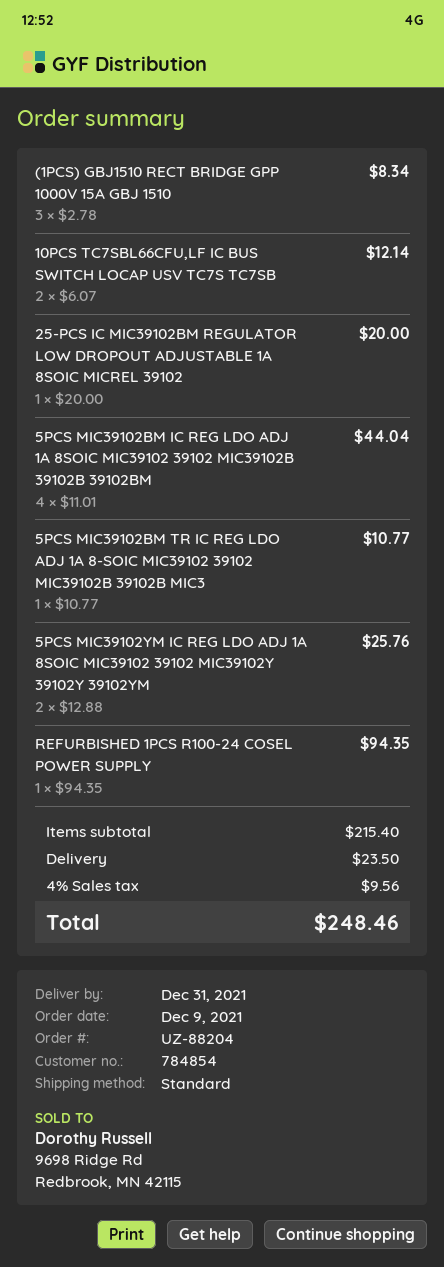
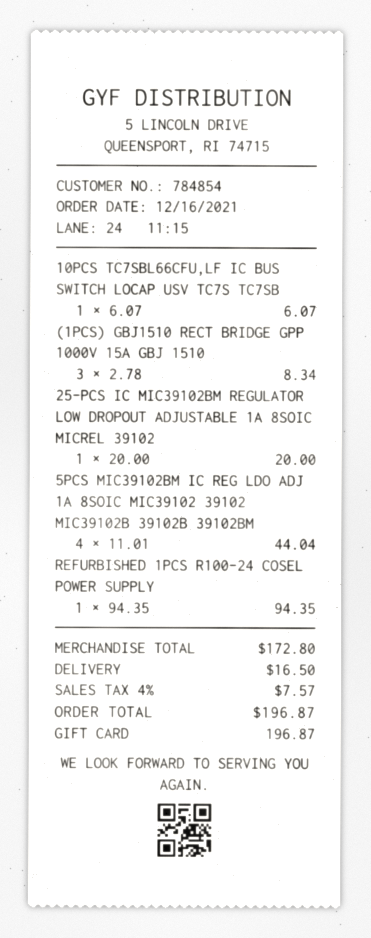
order date: 2021-12-09 -> 2021-12-16
10PCS TC7SBL66CFU,LF IC BUS SWITCH LOCAP USV TC7S TC7SB: 2 x 6.07 = 12.14 -> 1 x 6.07 = 6.07
5PCS MIC39102BM TR IC REG LDO ADJ 1A 8-SOIC MIC39102 39102 MIC39102B 39102B MIC3: 1 x 10.77 = 10.77 -> none
5PCS MIC39102YM IC REG LDO ADJ 1A 8SOIC MIC39102 39102 MIC39102Y 39102Y 39102YM: 2 x 12.88 = 25.76 -> none
subtotal: 215.40 -> 172.80
shipping: 23.50 -> 16.50
tax: 4% = 9.56 -> 4% = 7.57
total: 248.46 -> 196.87

